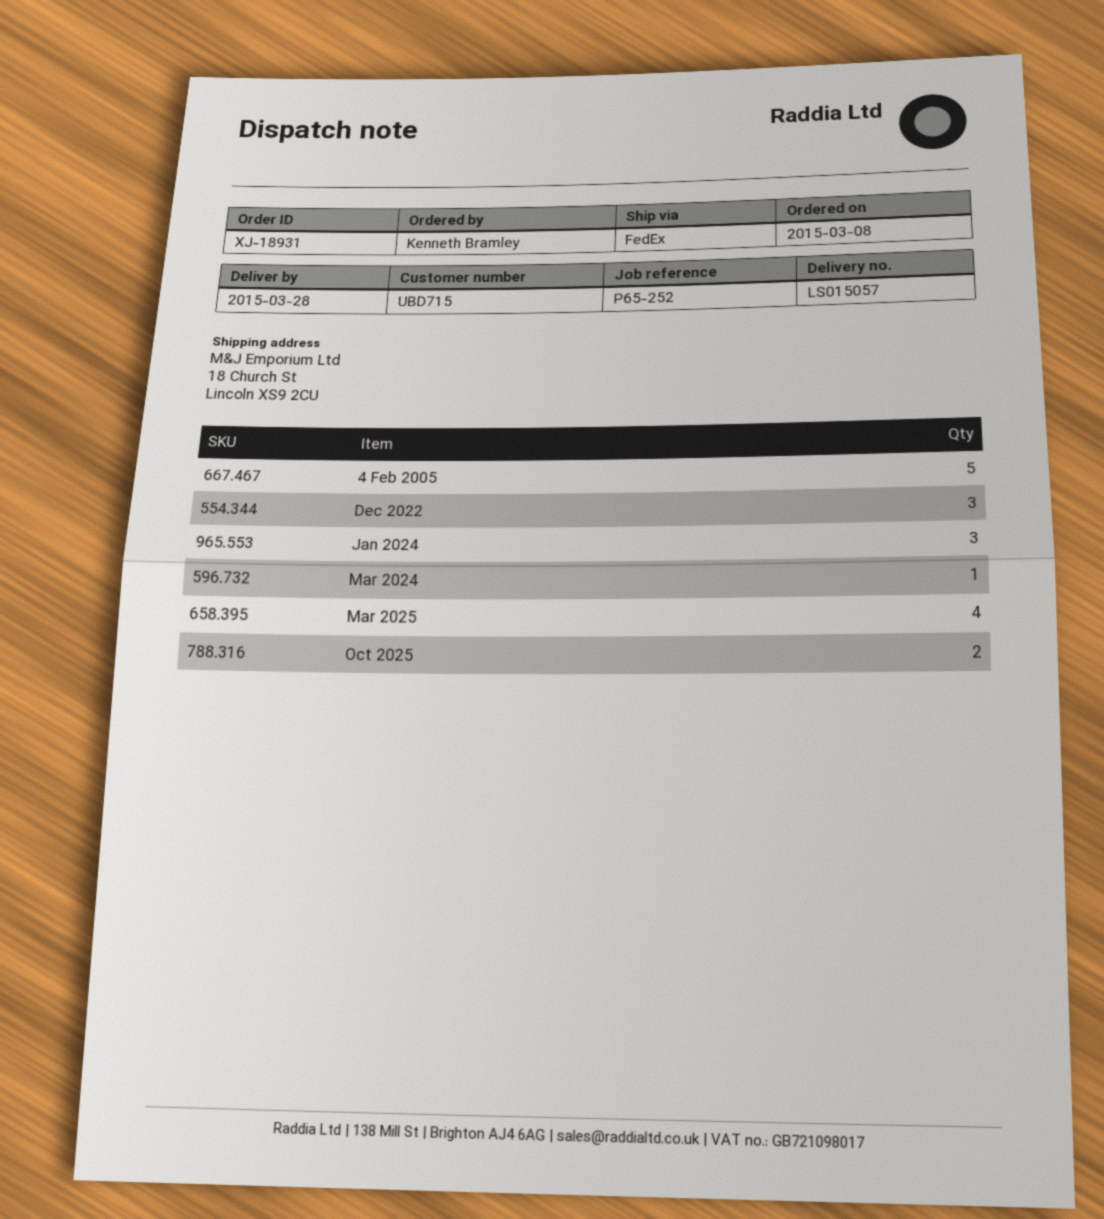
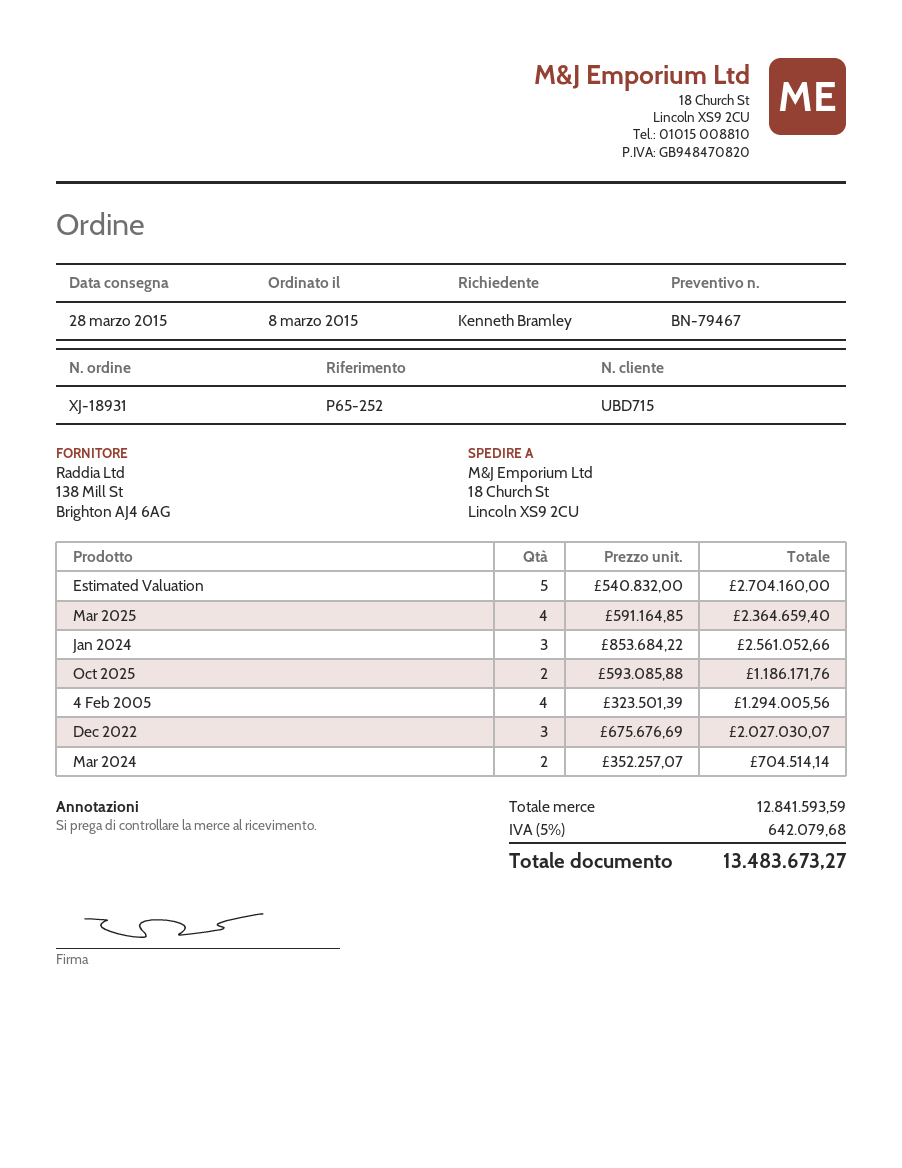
4 Feb 2005: 5 -> 4
Mar 2024: 1 -> 2
Estimated Valuation: none -> 5

